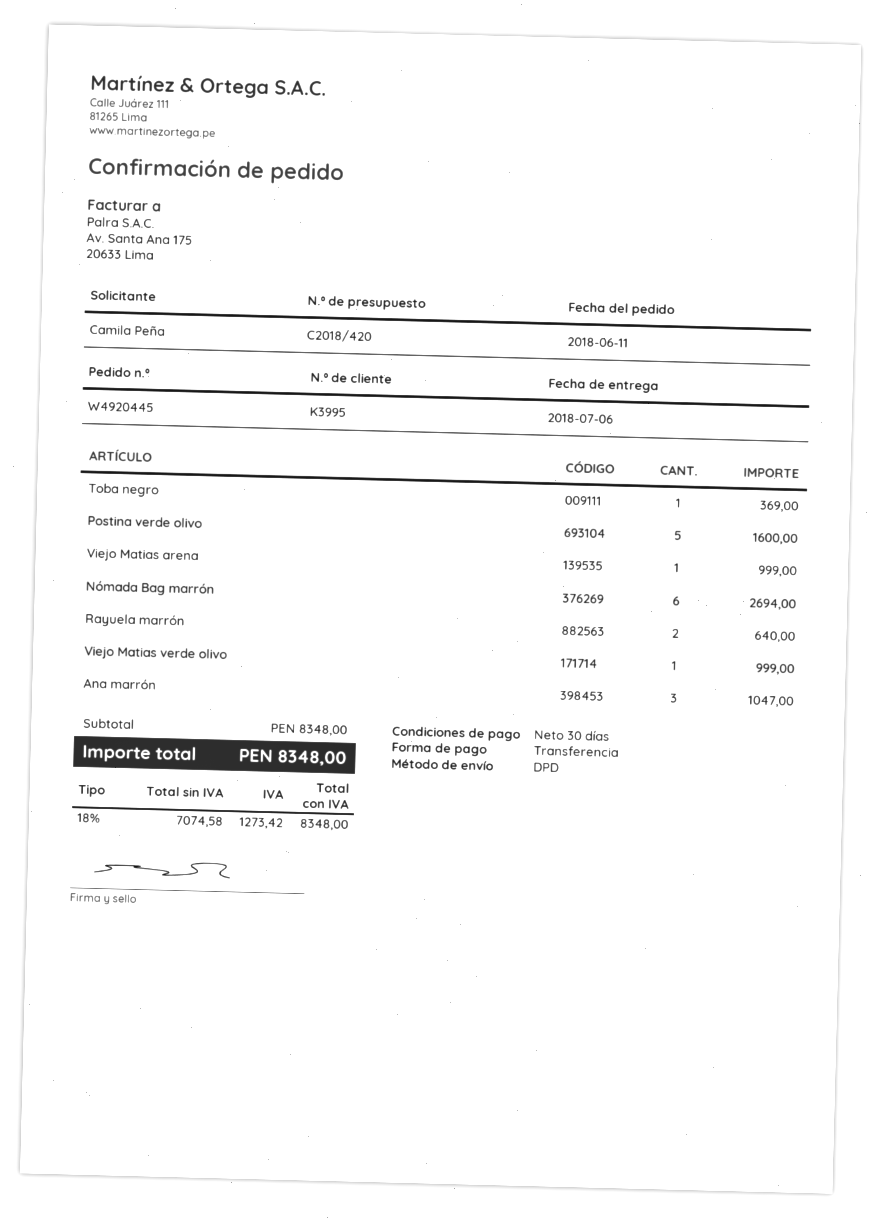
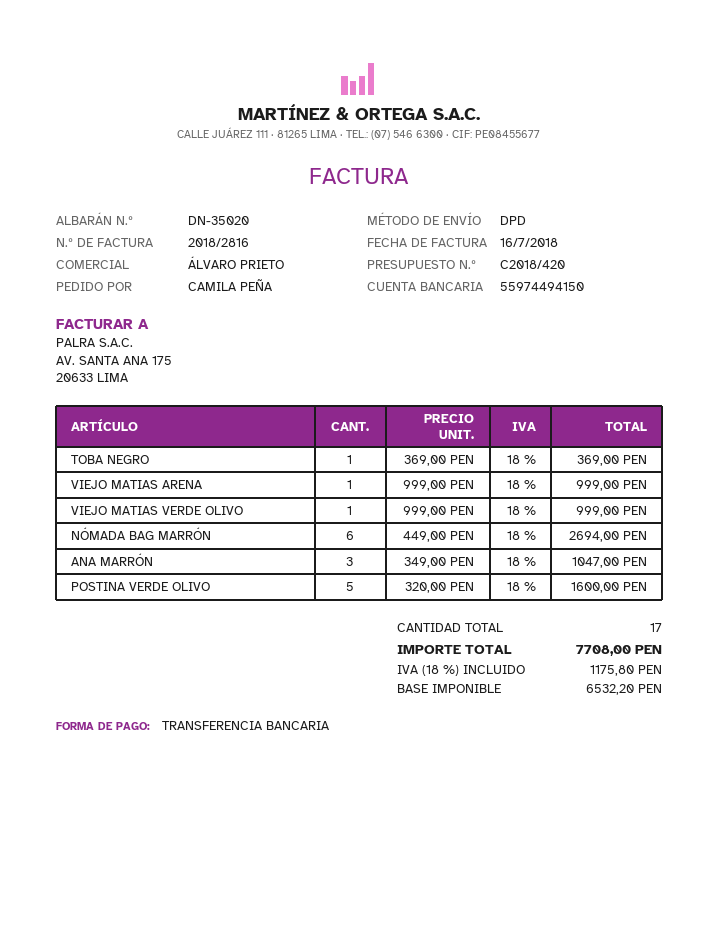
Rayuela marrón: 2 for 640.00 -> none
net: 7074.58 -> 6532.20
tax: 18% = 1273.42 -> 18% = 1175.80
total: 8348.00 -> 7708.00

